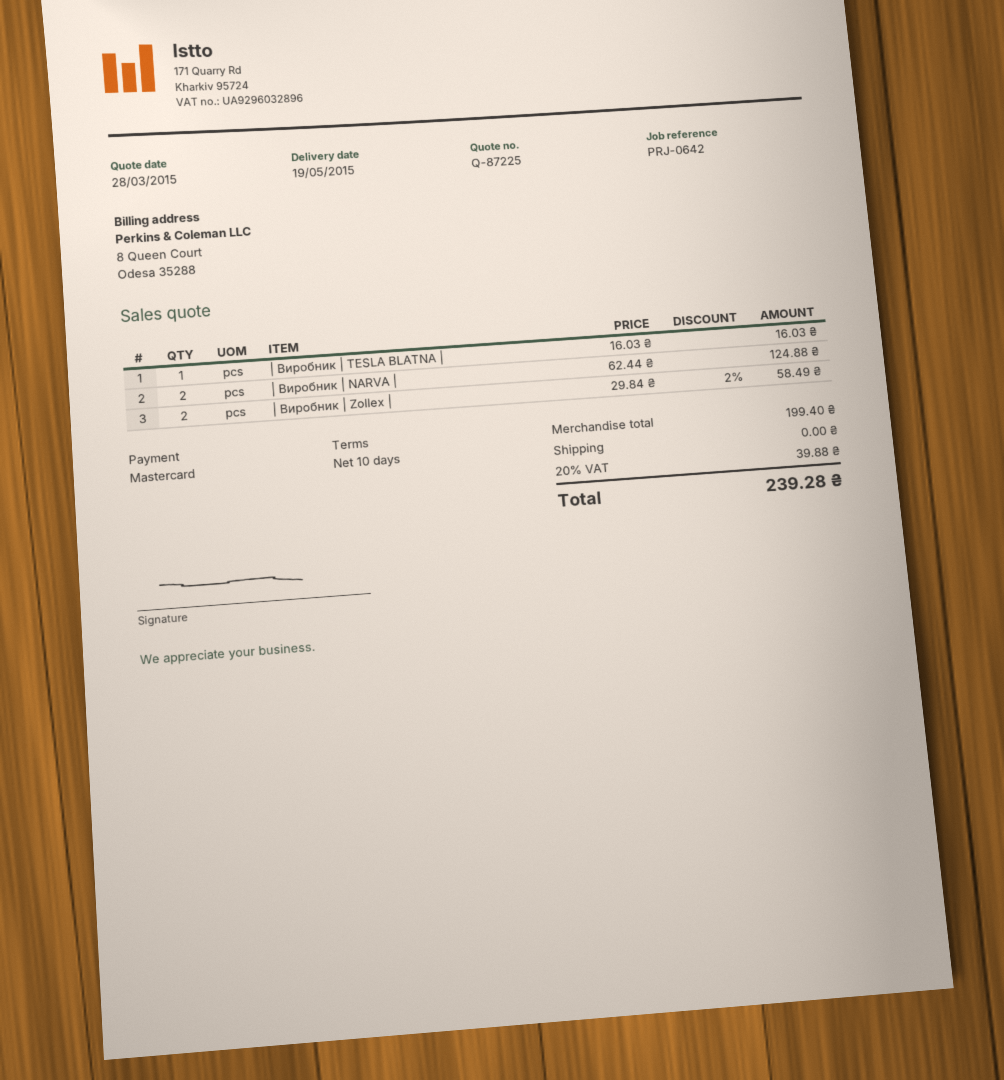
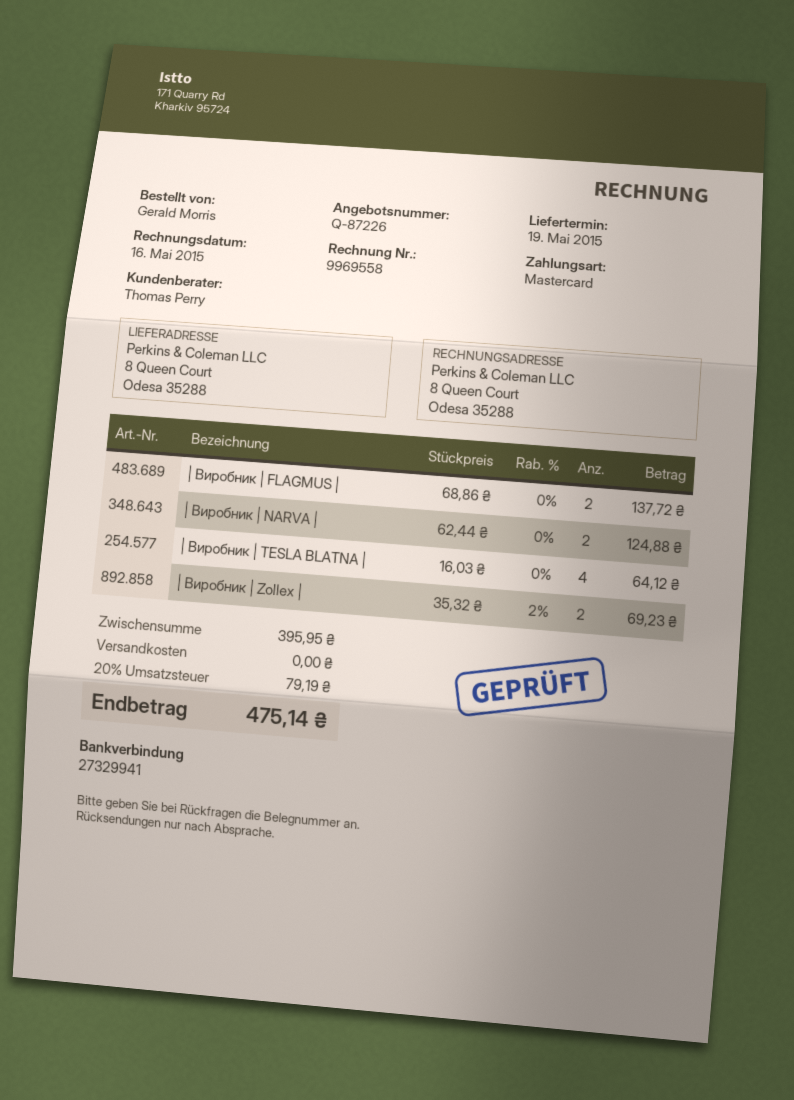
quote number: Q-87225 -> Q-87226
| Виробник | TESLA BLATNA |: 1 x 16.03 = 16.03 -> 4 x 16.03 = 64.12
| Виробник | Zollex |: 2 x 29.84 - 2% = 58.49 -> 2 x 35.32 - 2% = 69.23
| Виробник | FLAGMUS |: none -> 2 x 68.86 = 137.72
subtotal: 199.40 -> 395.95
tax: 20% = 39.88 -> 20% = 79.19
total: 239.28 -> 475.14

